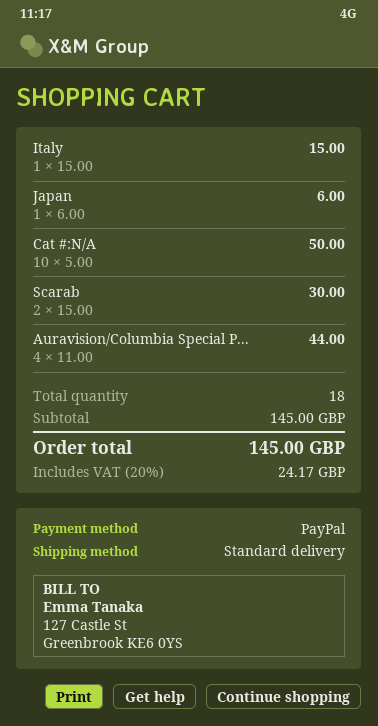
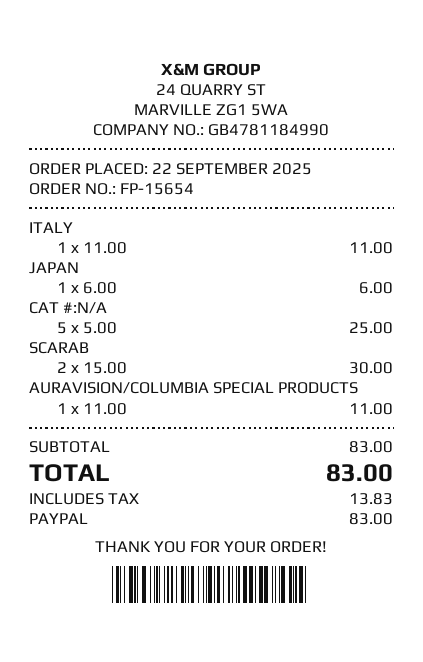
Italy: 1 x 15.00 = 15.00 -> 1 x 11.00 = 11.00
Cat #:N/A: 10 x 5.00 = 50.00 -> 5 x 5.00 = 25.00
Auravision/Columbia Special P...: 4 x 11.00 = 44.00 -> 1 x 11.00 = 11.00
subtotal: 145.00 -> 83.00
tax: 24.17 -> 13.83
total: 145.00 -> 83.00

